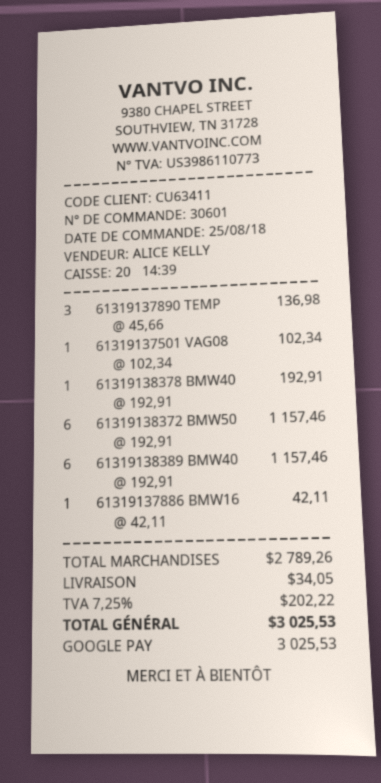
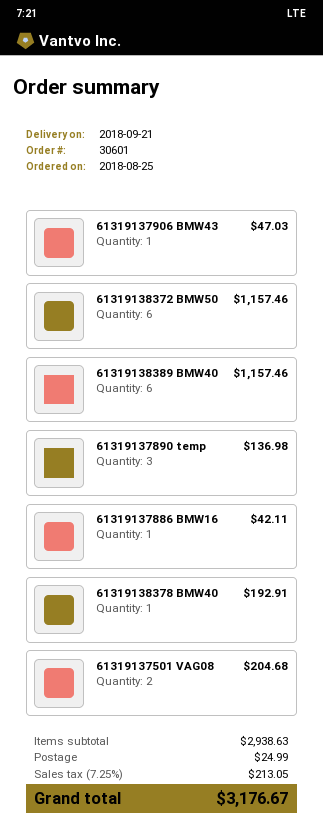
61319137501 VAG08: 1 for 102.34 -> 2 for 204.68
61319137906 BMW43: none -> 1 for 47.03
subtotal: 2789.26 -> 2938.63
shipping: 34.05 -> 24.99
tax: 7.25% = 202.22 -> 7.25% = 213.05
total: 3025.53 -> 3176.67

